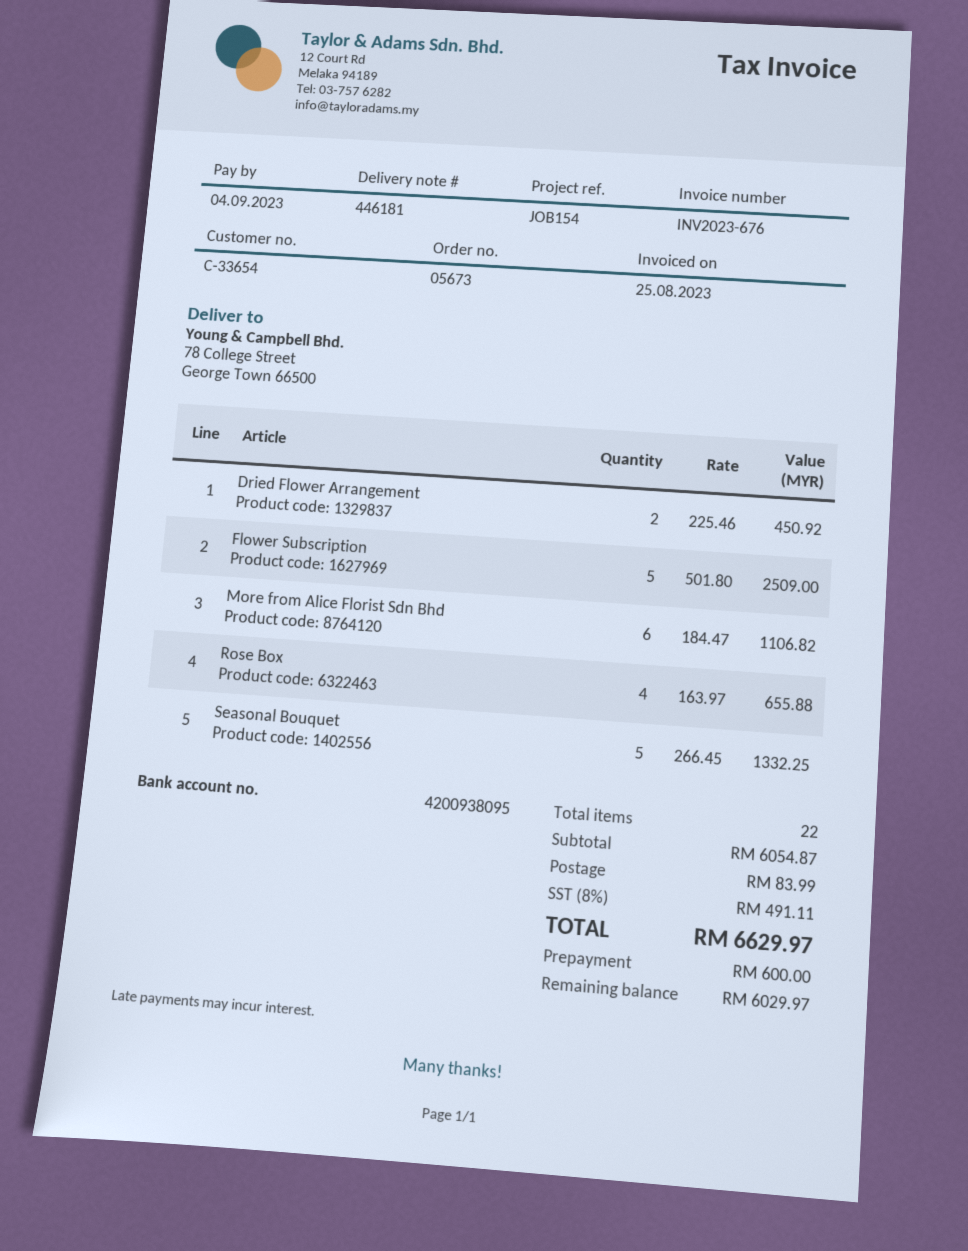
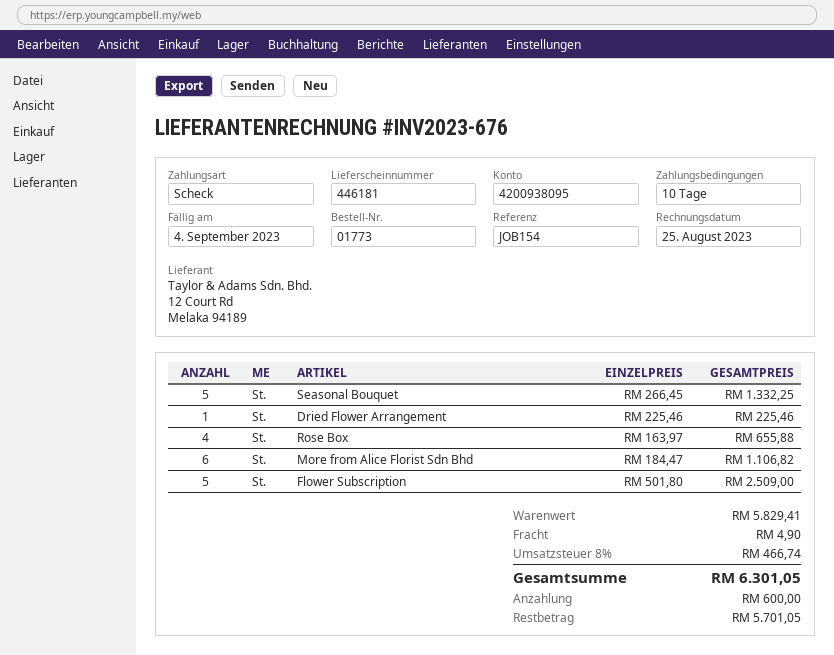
order number: 05673 -> 01773
Dried Flower Arrangement: 2 x 225.46 = 450.92 -> 1 x 225.46 = 225.46
subtotal: 6054.87 -> 5829.41
shipping: 83.99 -> 4.90
tax: 8% = 491.11 -> 8% = 466.74
total: 6629.97 -> 6301.05
balance: 6029.97 -> 5701.05

